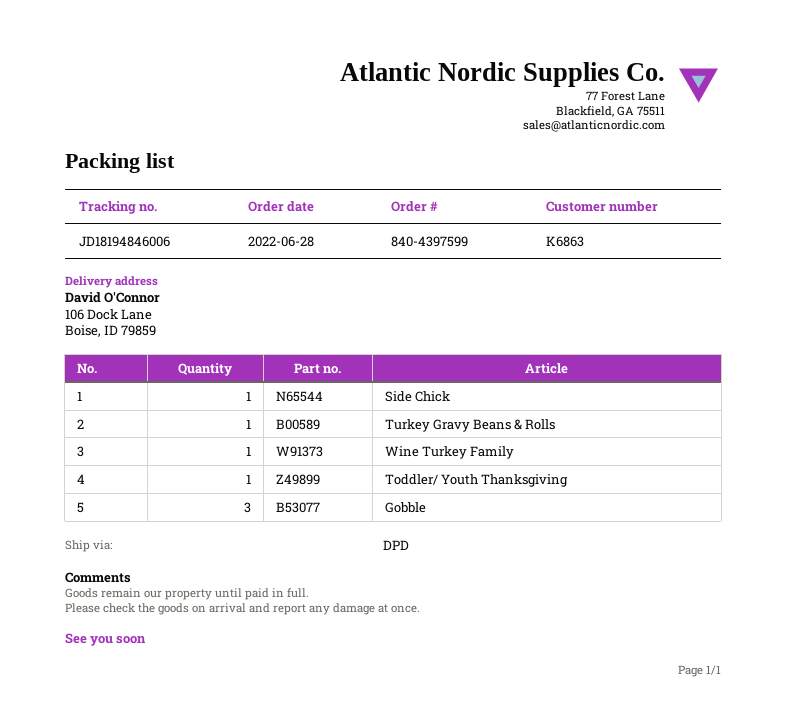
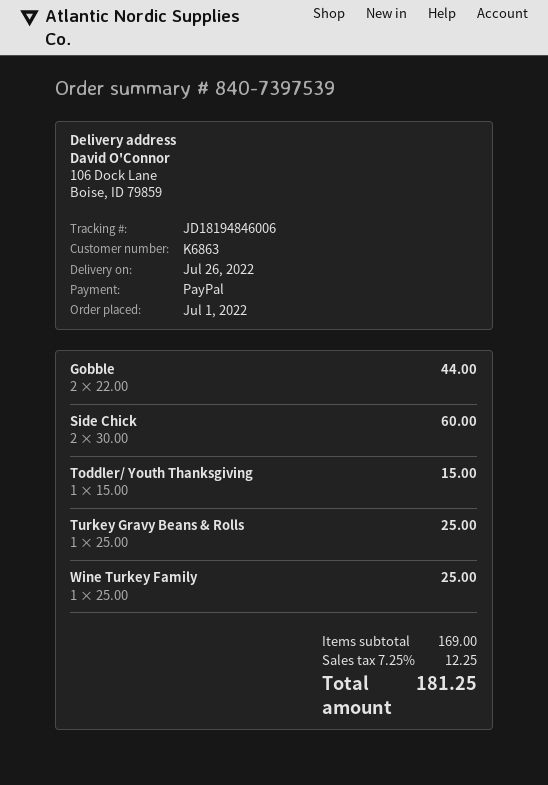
order number: 840-4397599 -> 840-7397539
order date: 2022-06-28 -> 2022-07-01
Side Chick: 1 -> 2
Gobble: 3 -> 2

